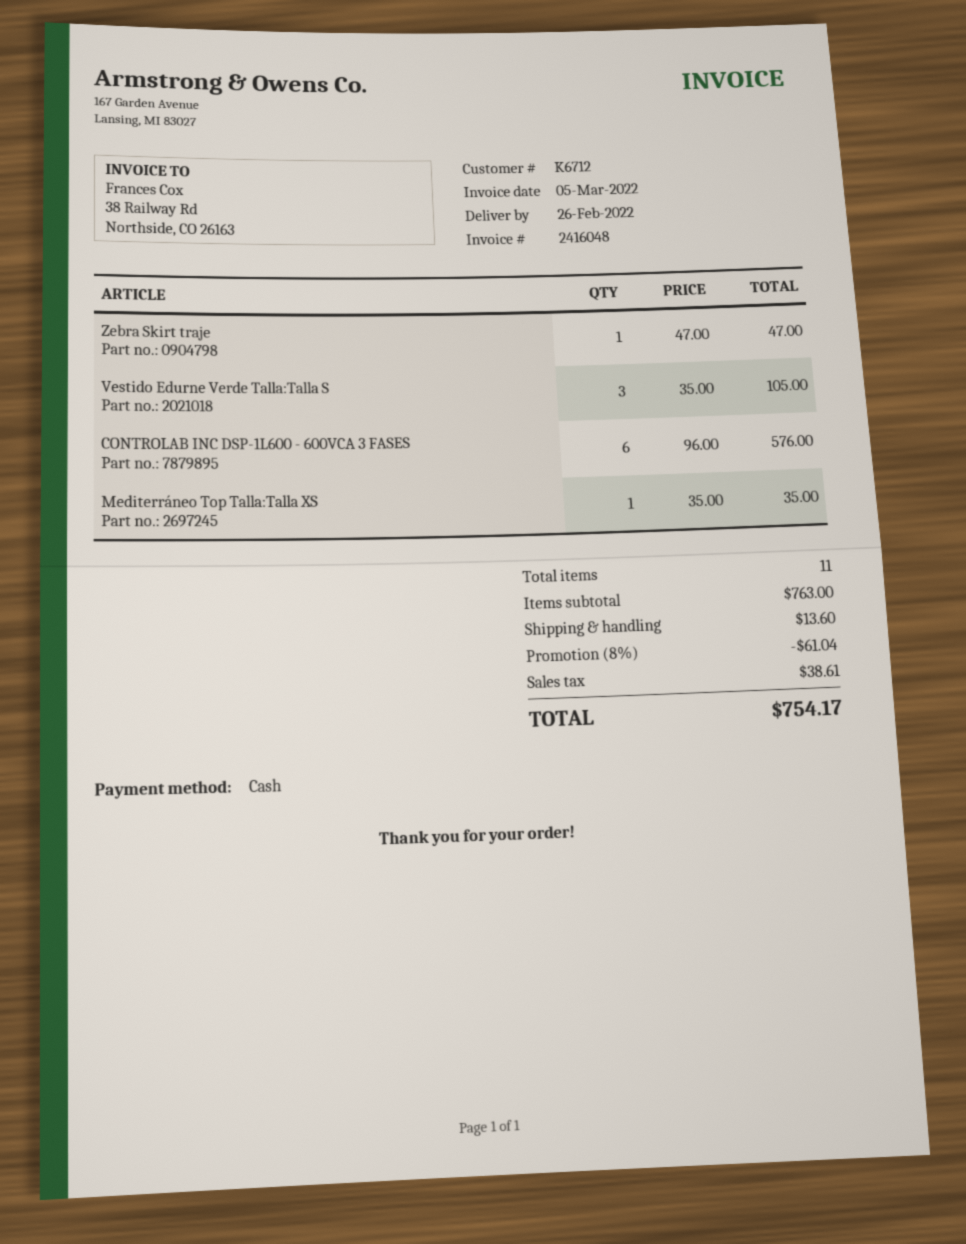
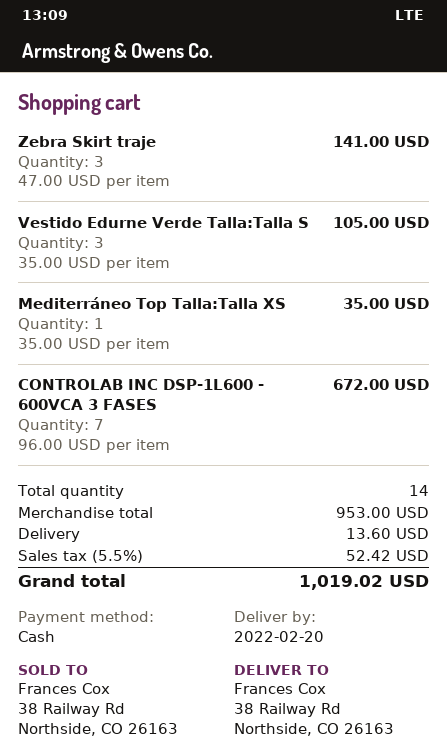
delivery date: 2022-02-26 -> 2022-02-20
Zebra Skirt traje: 1 x 47.00 = 47.00 -> 3 x 47.00 = 141.00
CONTROLAB INC DSP-1L600 - 600VCA 3 FASES: 6 x 96.00 = 576.00 -> 7 x 96.00 = 672.00
total quantity: 11 -> 14
subtotal: 763.00 -> 953.00
discount: 8% = 61.04 -> none
tax: 38.61 -> 52.42
total: 754.17 -> 1019.02

